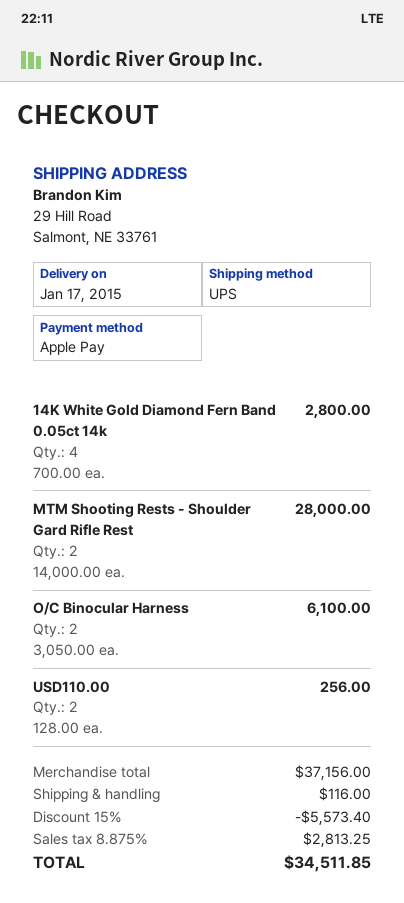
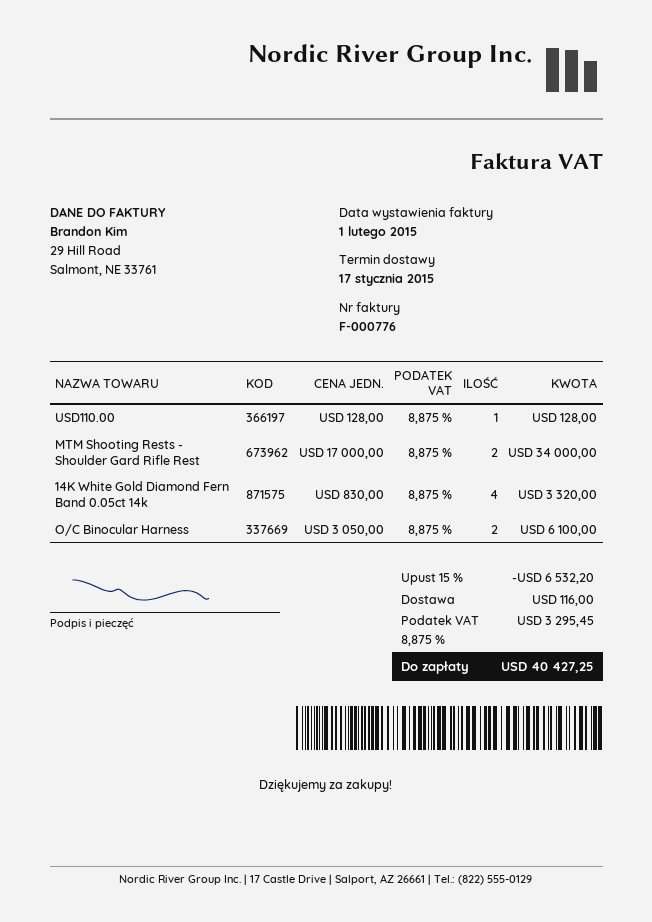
14K White Gold Diamond Fern Band 0.05ct 14k: 4 x 700.00 = 2800.00 -> 4 x 830.00 = 3320.00
MTM Shooting Rests - Shoulder Gard Rifle Rest: 2 x 14000.00 = 28000.00 -> 2 x 17000.00 = 34000.00
USD110.00: 2 x 128.00 = 256.00 -> 1 x 128.00 = 128.00
discount: 15% = 5573.40 -> 15% = 6532.20
tax: 8.875% = 2813.25 -> 8.875% = 3295.45
total: 34511.85 -> 40427.25

